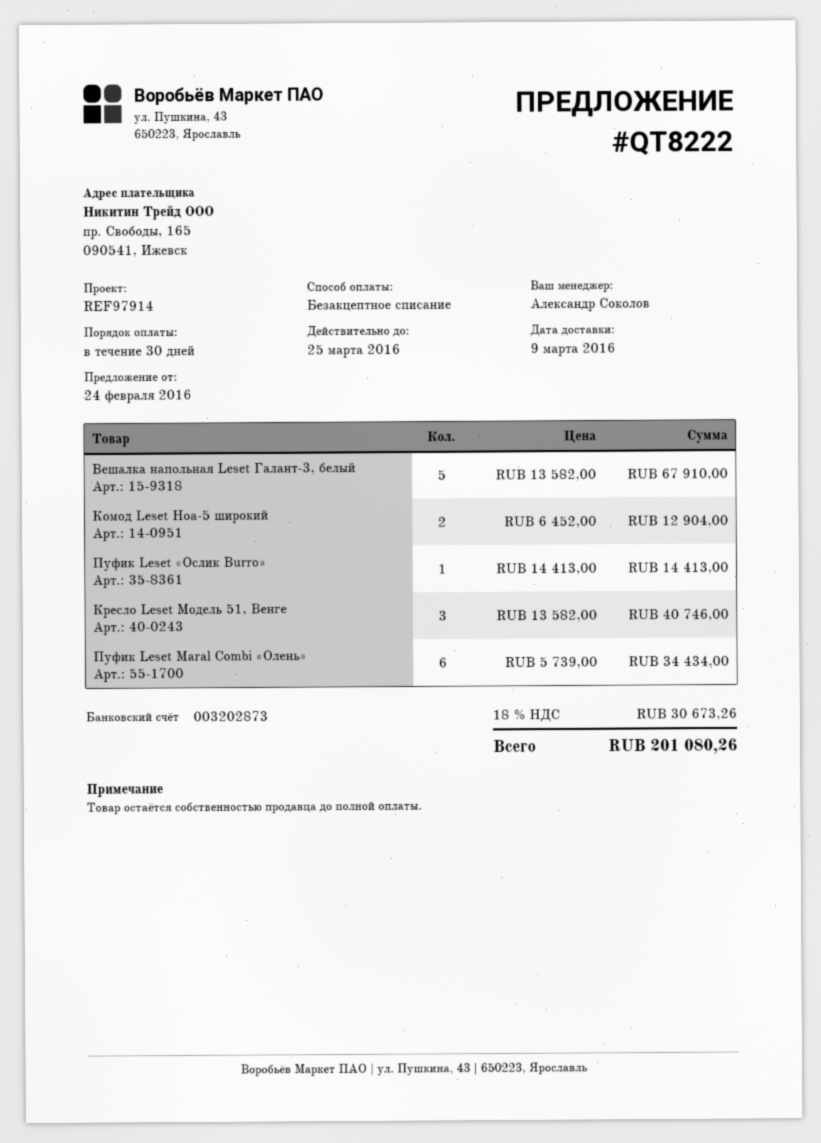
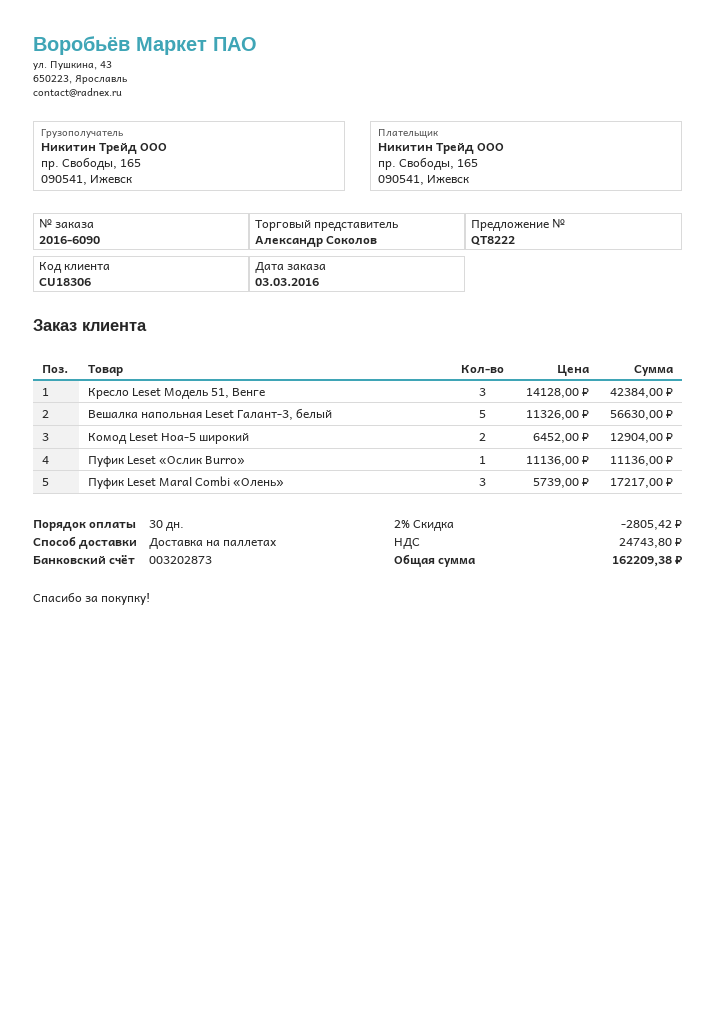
Вешалка напольная Leset Галант-3, белый: 5 x 13582.00 = 67910.00 -> 5 x 11326.00 = 56630.00
Пуфик Leset «Ослик Burro»: 1 x 14413.00 = 14413.00 -> 1 x 11136.00 = 11136.00
Кресло Leset Модель 51, Венге: 3 x 13582.00 = 40746.00 -> 3 x 14128.00 = 42384.00
Пуфик Leset Maral Combi «Олень»: 6 x 5739.00 = 34434.00 -> 3 x 5739.00 = 17217.00
discount: none -> 2% = 2805.42
tax: 30673.26 -> 24743.80
total: 201080.26 -> 162209.38

